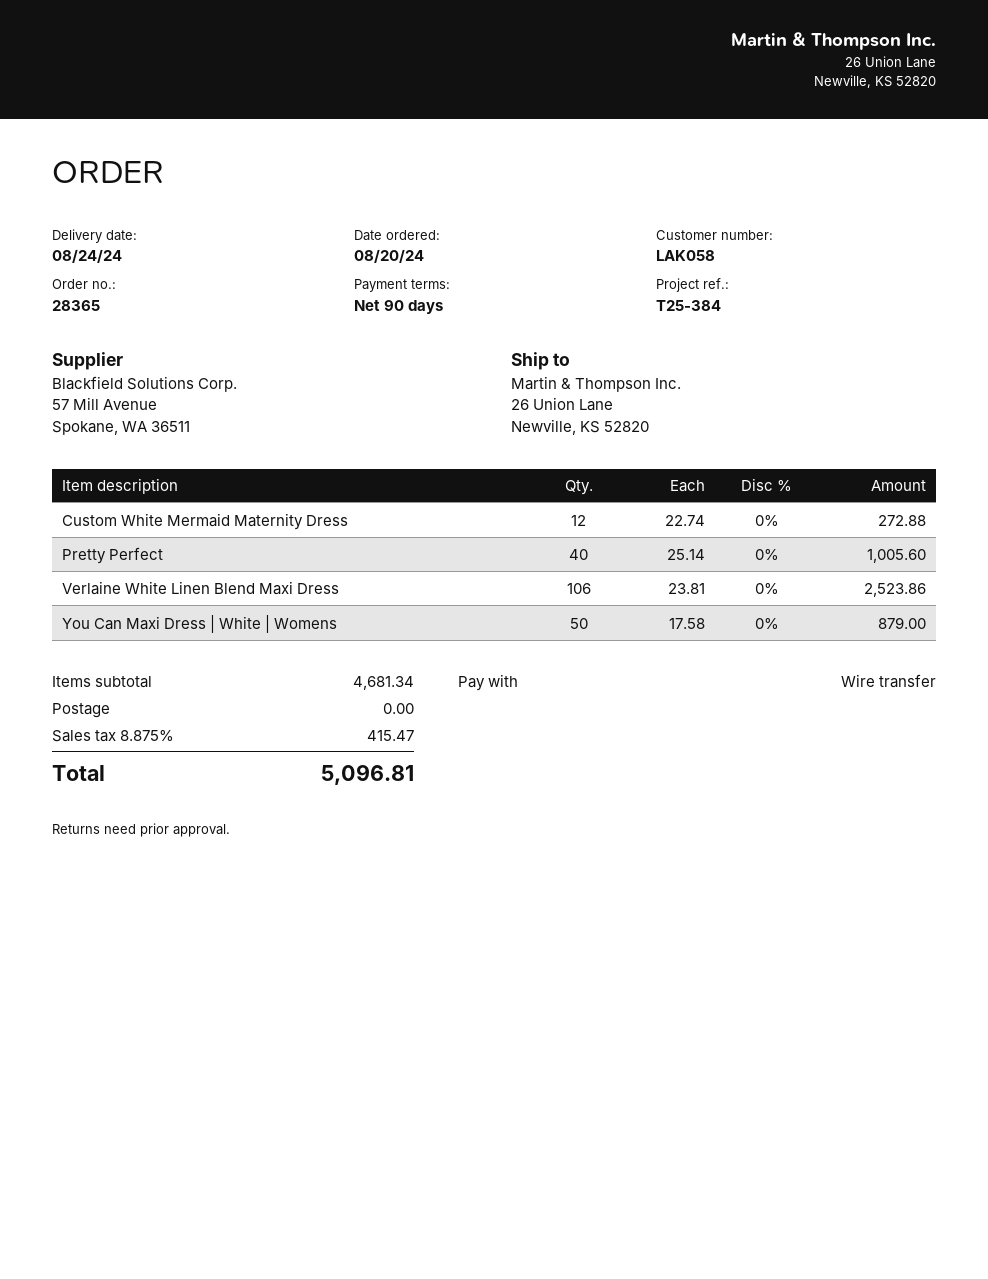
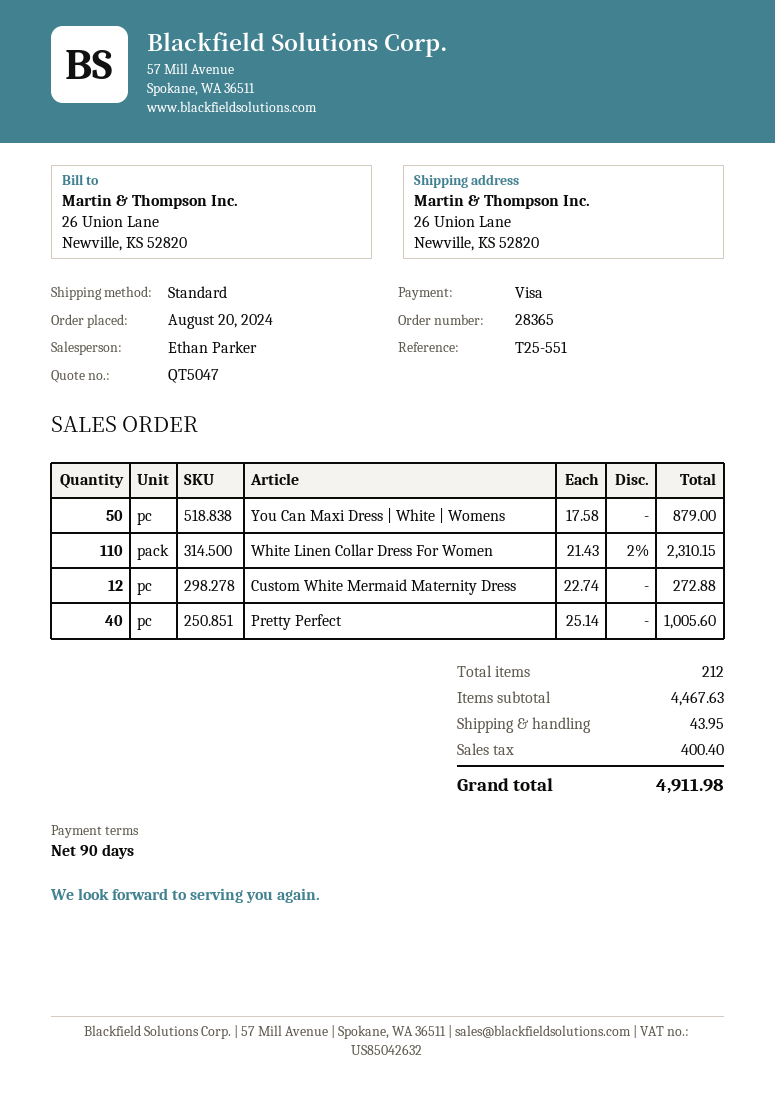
reference: T25-384 -> T25-551
payment method: bank transfer -> Visa
Verlaine White Linen Blend Maxi Dress: 106 x 23.81 = 2523.86 -> none
White Linen Collar Dress For Women: none -> 110 x 21.43 - 2% = 2310.15
subtotal: 4681.34 -> 4467.63
shipping: 0.00 -> 43.95
tax: 415.47 -> 400.40
total: 5096.81 -> 4911.98

